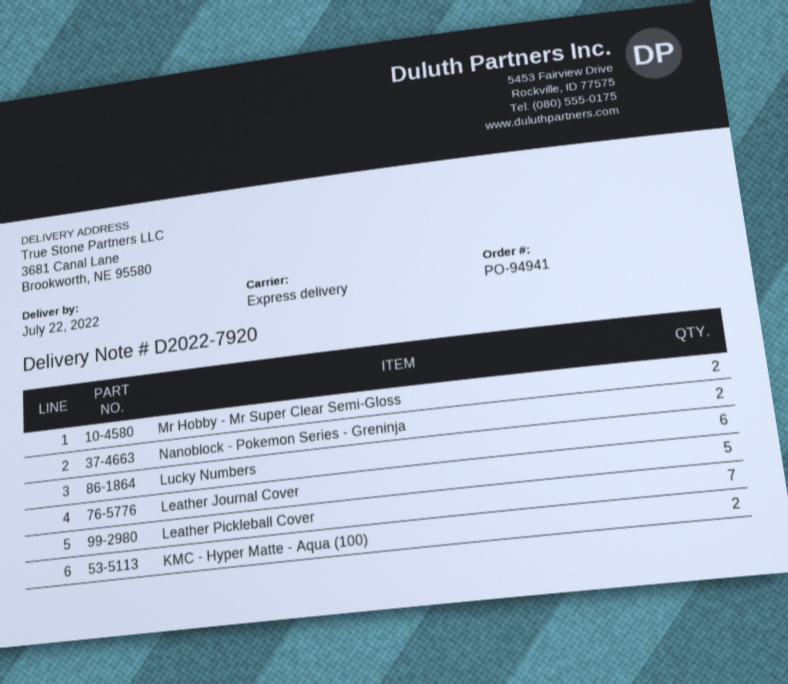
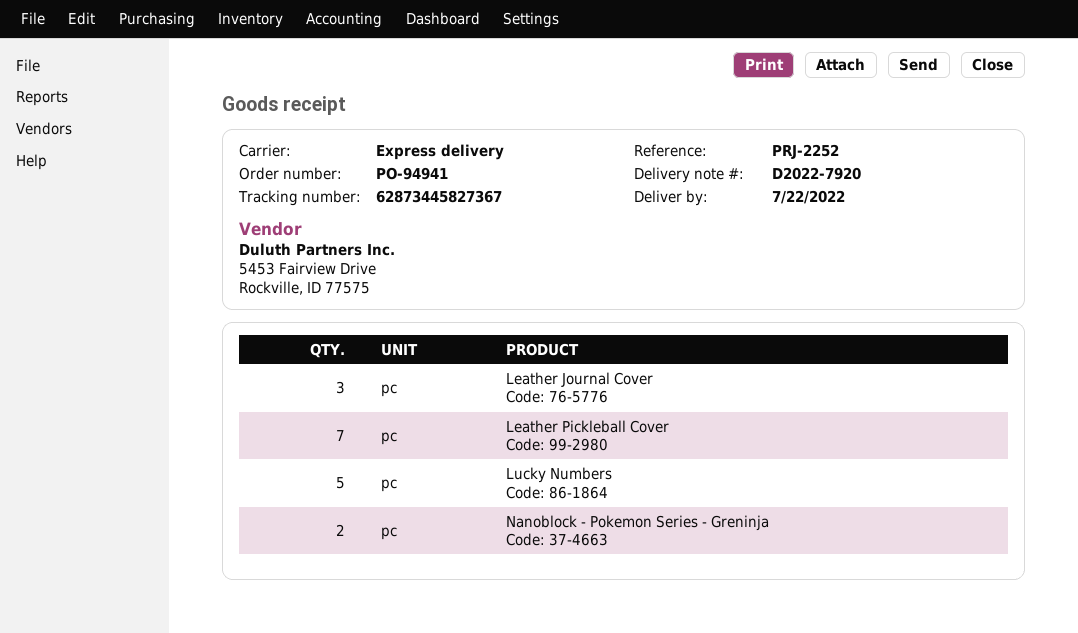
Mr Hobby - Mr Super Clear Semi-Gloss: 2 -> none
Lucky Numbers: 6 -> 5
Leather Journal Cover: 5 -> 3
KMC - Hyper Matte - Aqua (100): 2 -> none

